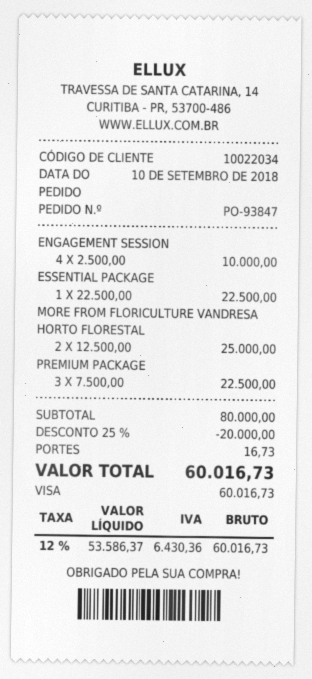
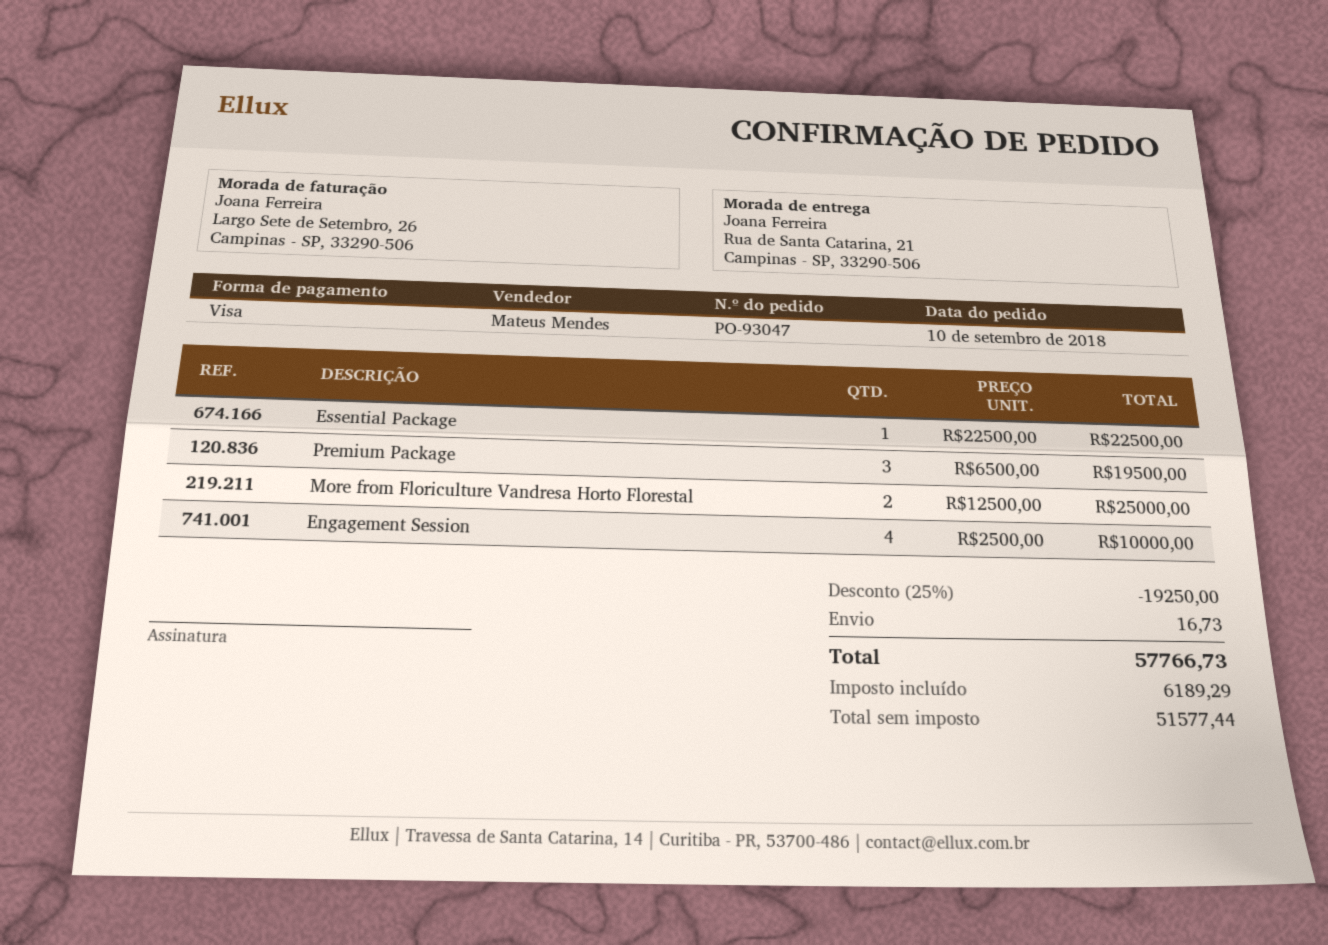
order number: PO-93847 -> PO-93047
PREMIUM PACKAGE: 3 x 7500.00 = 22500.00 -> 3 x 6500.00 = 19500.00
discount: 25% = 20000.00 -> 25% = 19250.00
net: 53586.37 -> 51577.44
tax: 6430.36 -> 6189.29
total: 60016.73 -> 57766.73

